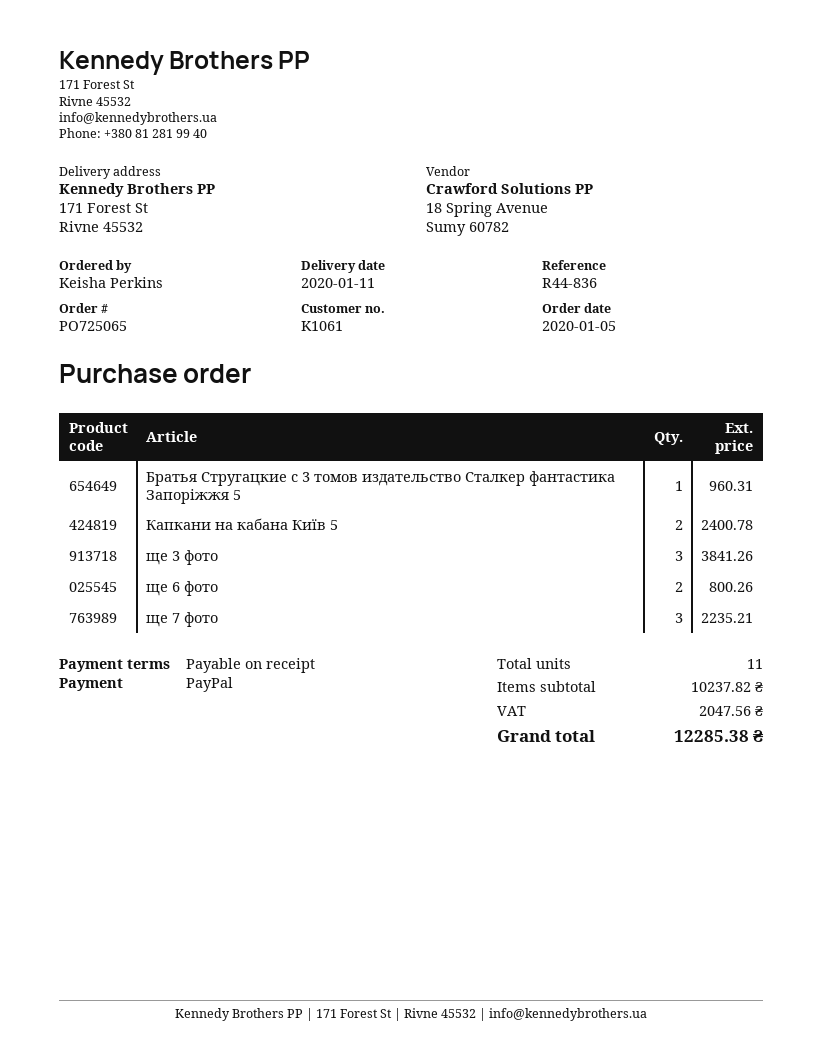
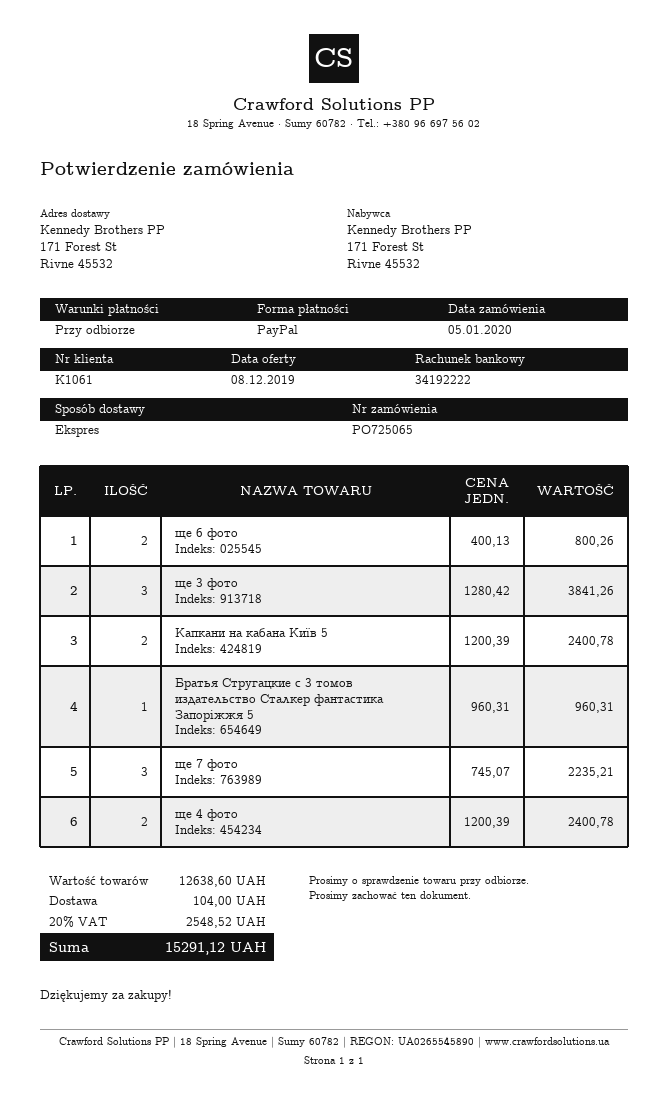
ще 4 фото: none -> 2 for 2400.78
subtotal: 10237.82 -> 12638.60
shipping: none -> 104.00
tax: 2047.56 -> 2548.52
total: 12285.38 -> 15291.12

